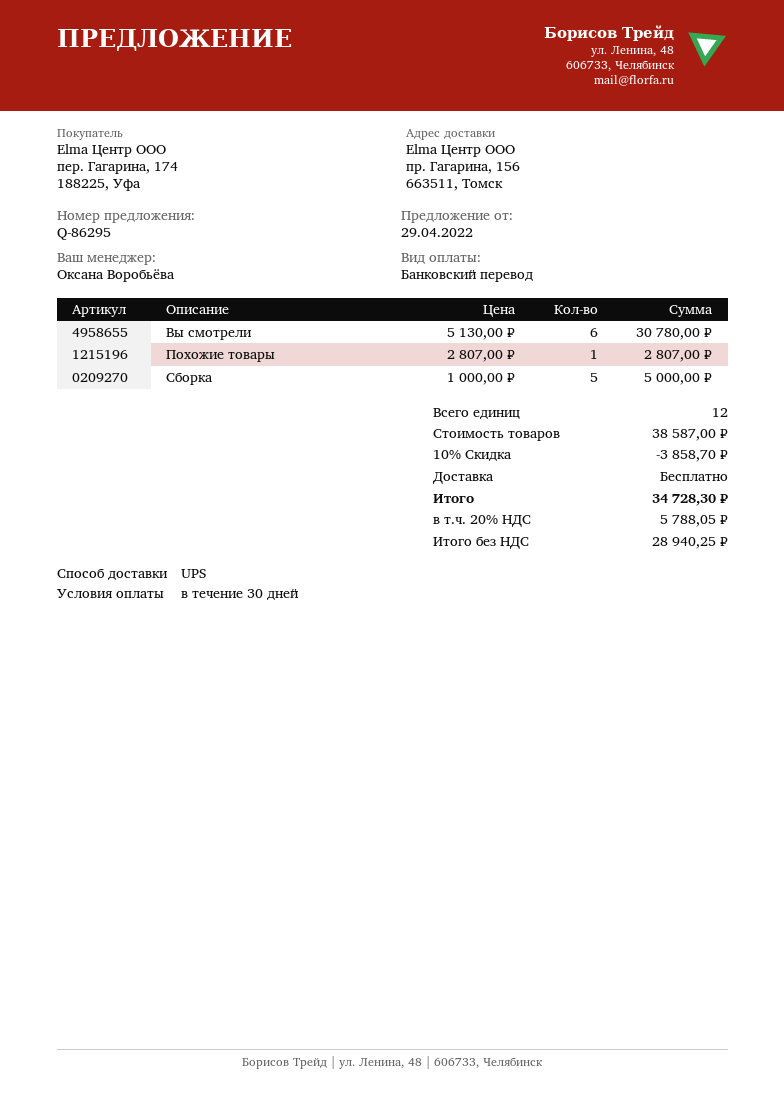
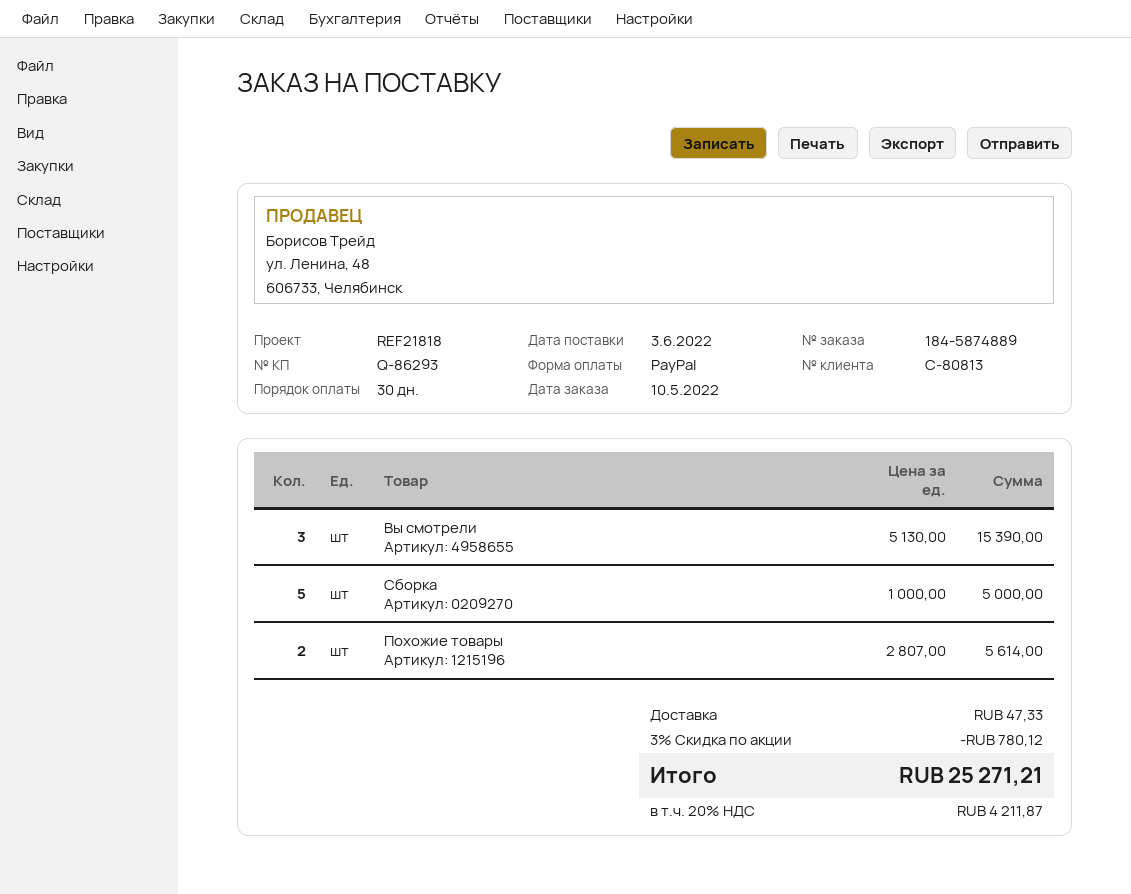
quote number: Q-86295 -> Q-86293
payment method: bank transfer -> PayPal
Вы смотрели: 6 x 5130.00 = 30780.00 -> 3 x 5130.00 = 15390.00
Похожие товары: 1 x 2807.00 = 2807.00 -> 2 x 2807.00 = 5614.00
discount: 10% = 3858.70 -> 3% = 780.12
shipping: 0.00 -> 47.33
tax: 20% = 5788.05 -> 20% = 4211.87
total: 34728.30 -> 25271.21

